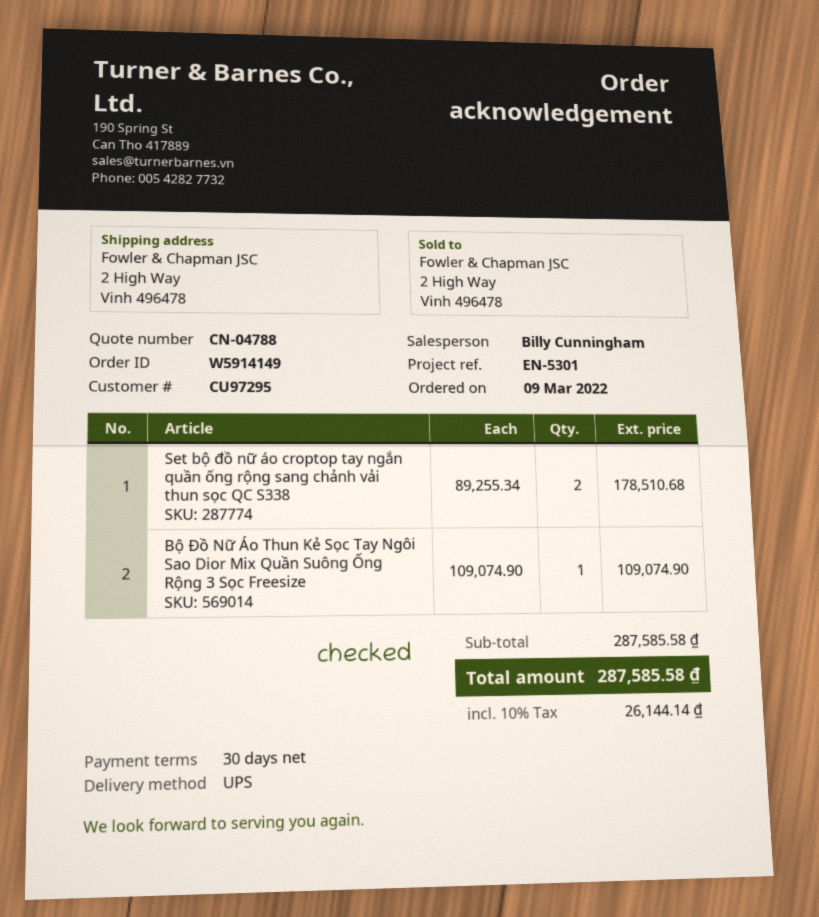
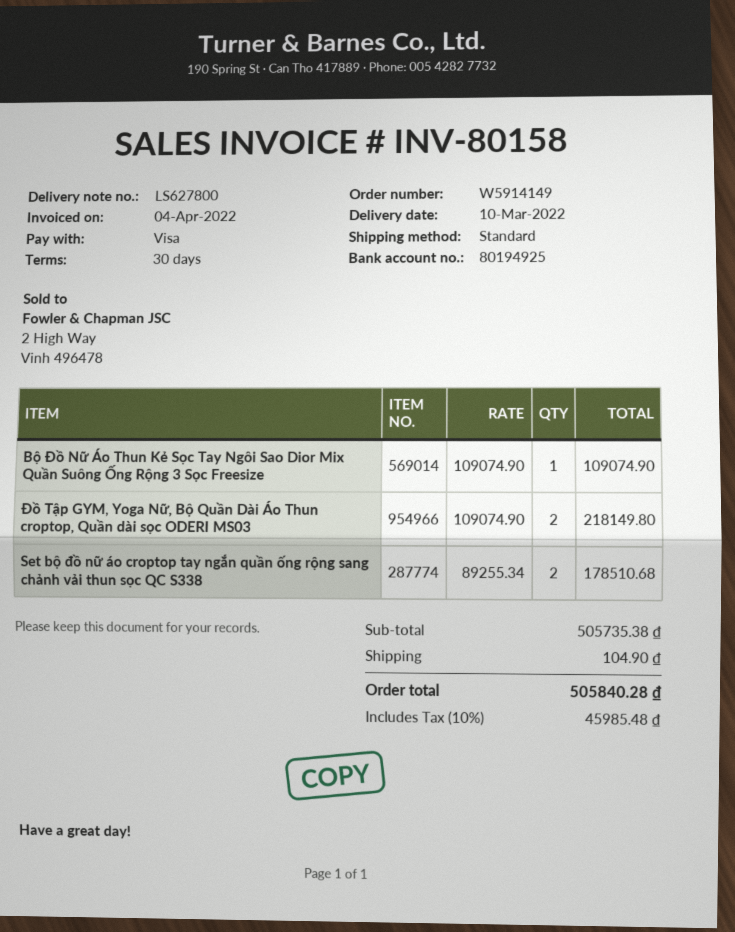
shipping method: UPS -> standard
Đồ Tập GYM, Yoga Nữ, Bộ Quần Dài Áo Thun croptop, Quần dài sọc ODERI MS03: none -> 2 x 109074.90 = 218149.80
subtotal: 287585.58 -> 505735.38
shipping: none -> 104.90
tax: 10% = 26144.14 -> 10% = 45985.48
total: 287585.58 -> 505840.28

